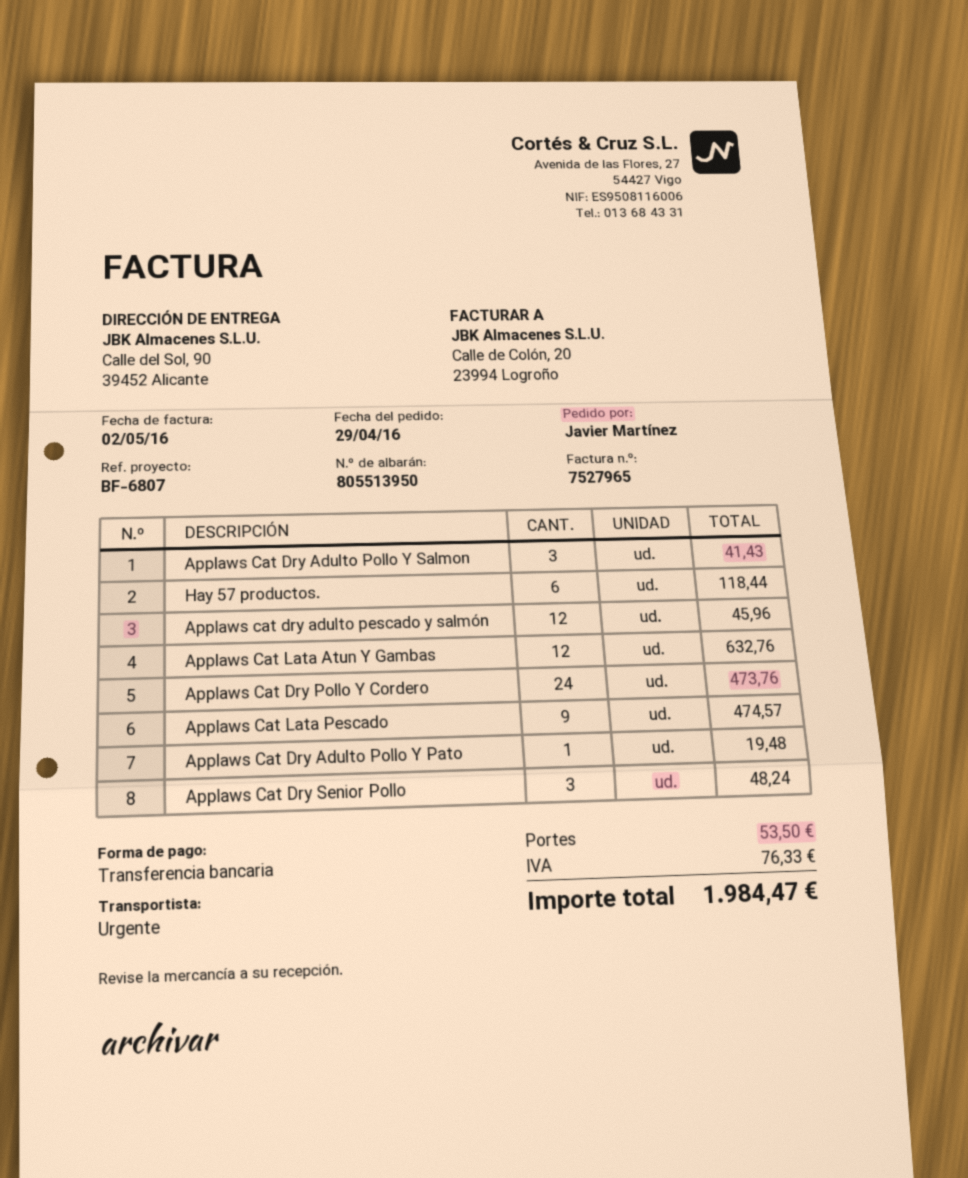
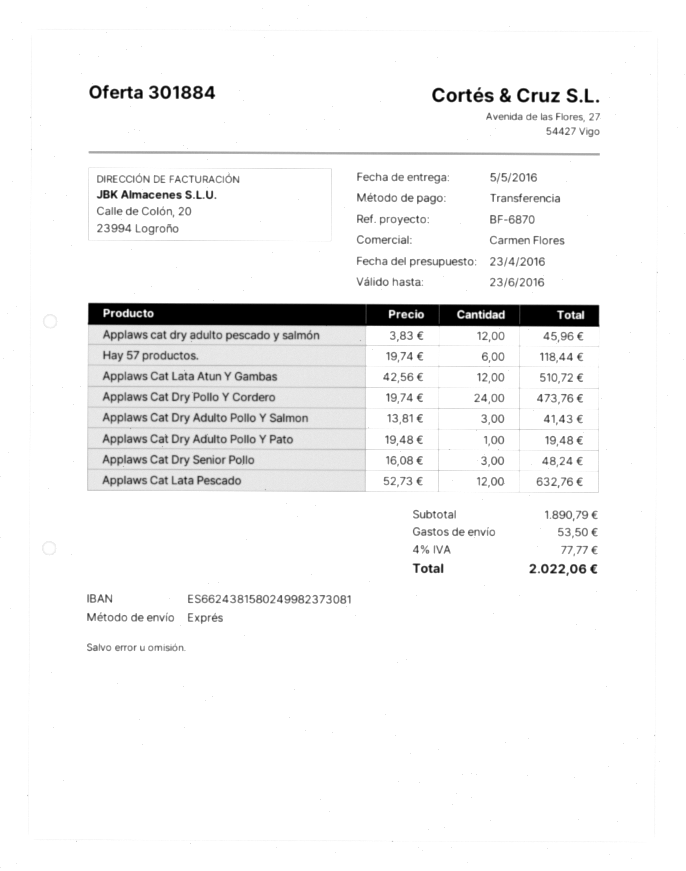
reference: BF-6807 -> BF-6870
Applaws Cat Lata Atun Y Gambas: 12 for 632.76 -> 12 for 510.72
Applaws Cat Lata Pescado: 9 for 474.57 -> 12 for 632.76
tax: 76.33 -> 77.77
total: 1984.47 -> 2022.06

